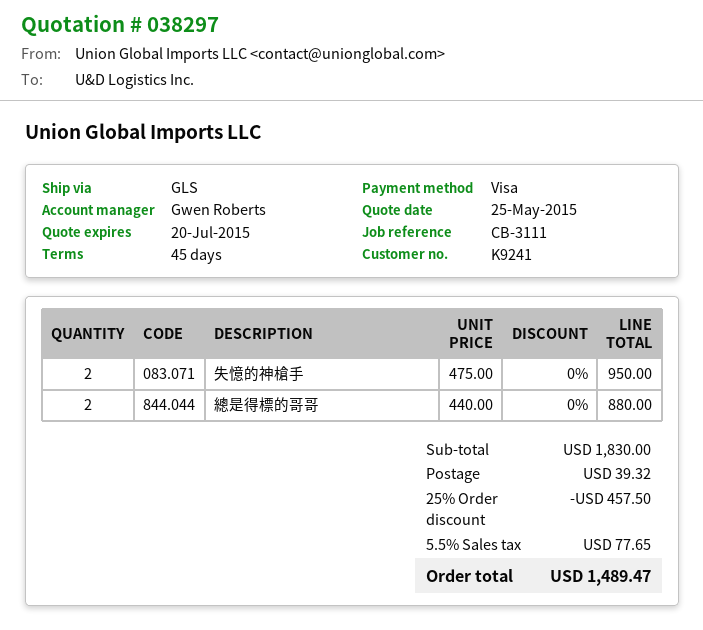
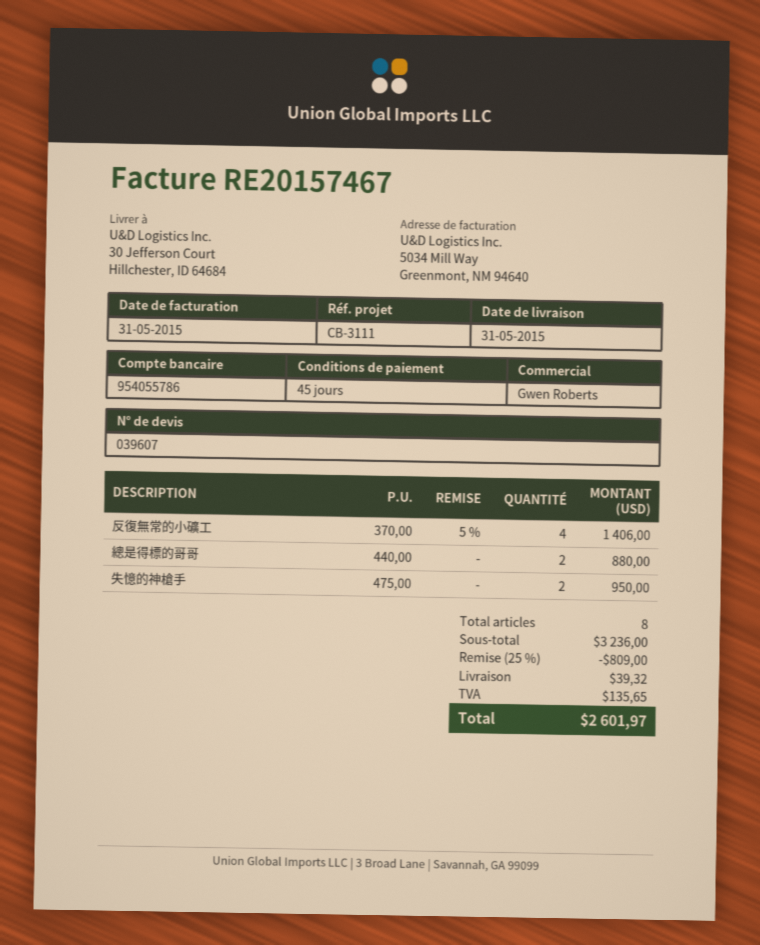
quote number: 038297 -> 039607
反復無常的小礦工: none -> 4 x 370.00 - 5% = 1406.00
subtotal: 1830.00 -> 3236.00
discount: 25% = 457.50 -> 25% = 809.00
tax: 77.65 -> 135.65
total: 1489.47 -> 2601.97

